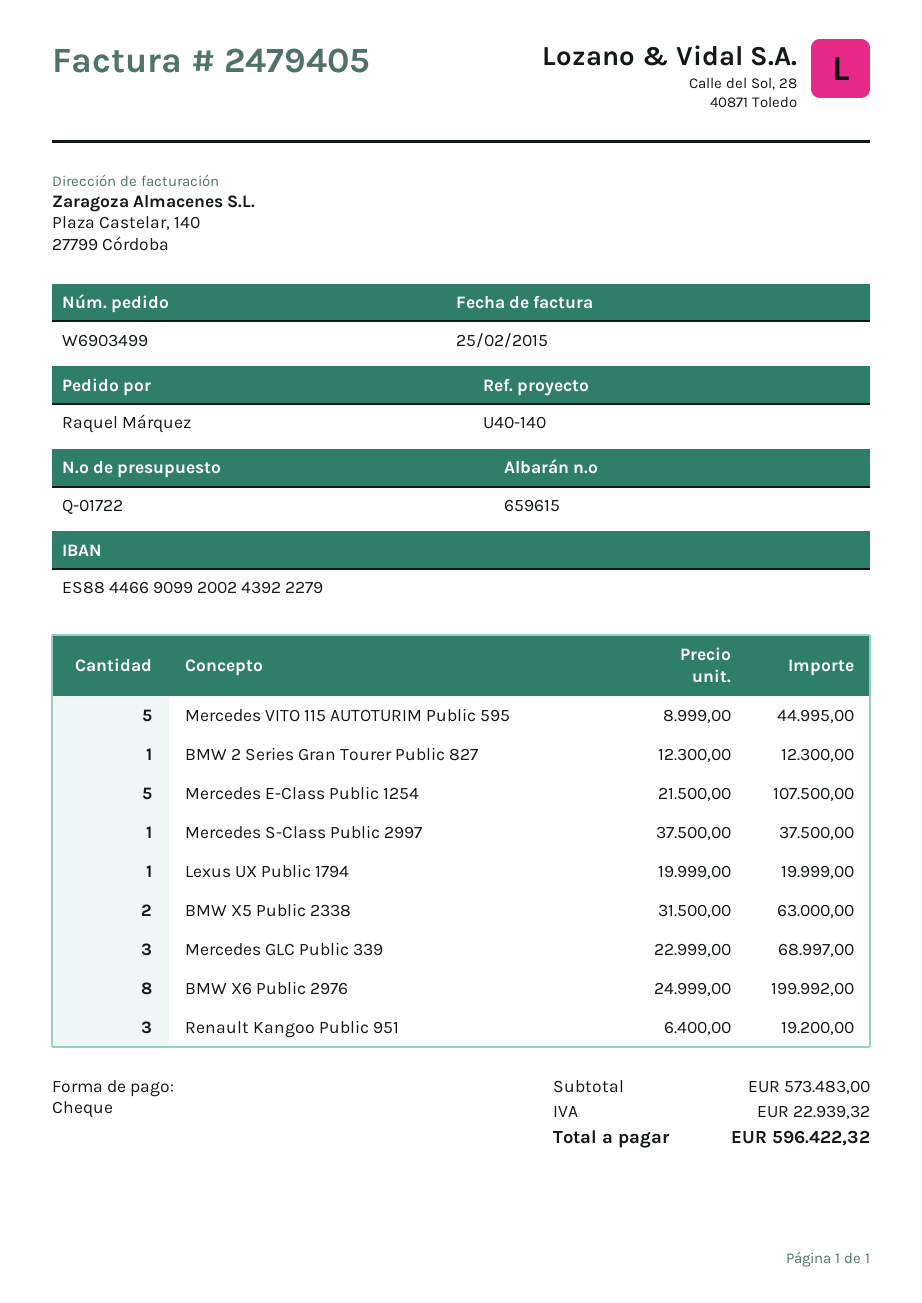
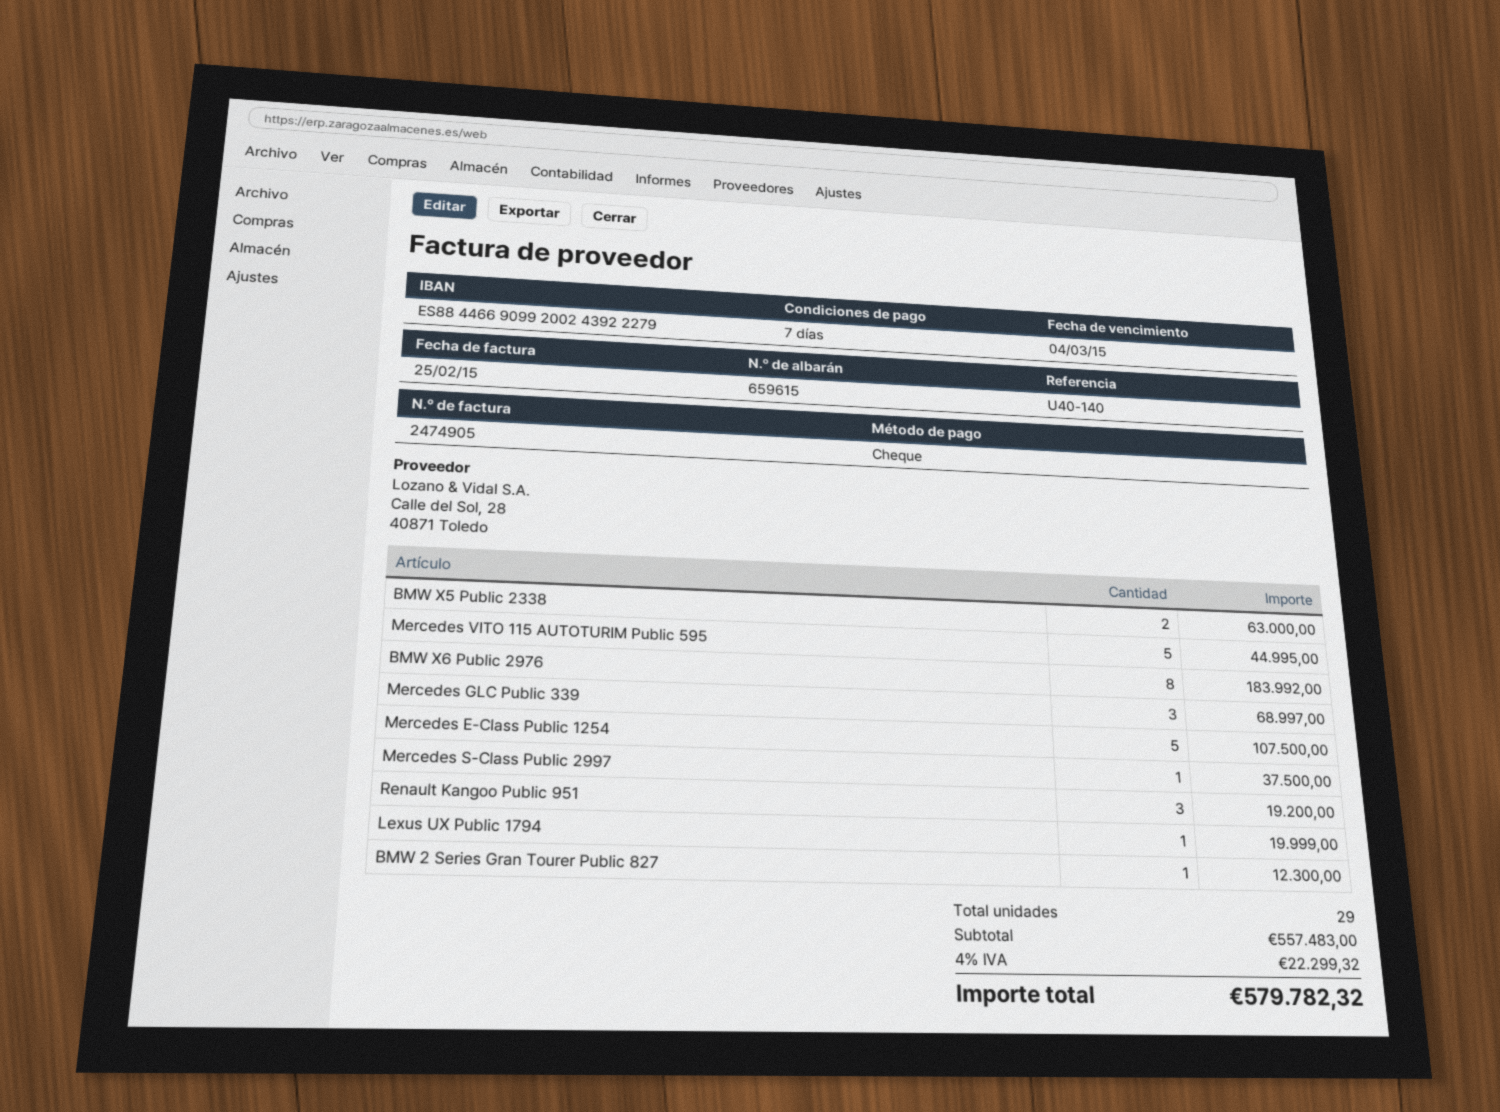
invoice number: 2479405 -> 2474905
BMW X6 Public 2976: 8 for 199992.00 -> 8 for 183992.00
subtotal: 573483.00 -> 557483.00
tax: 22939.32 -> 22299.32
total: 596422.32 -> 579782.32

